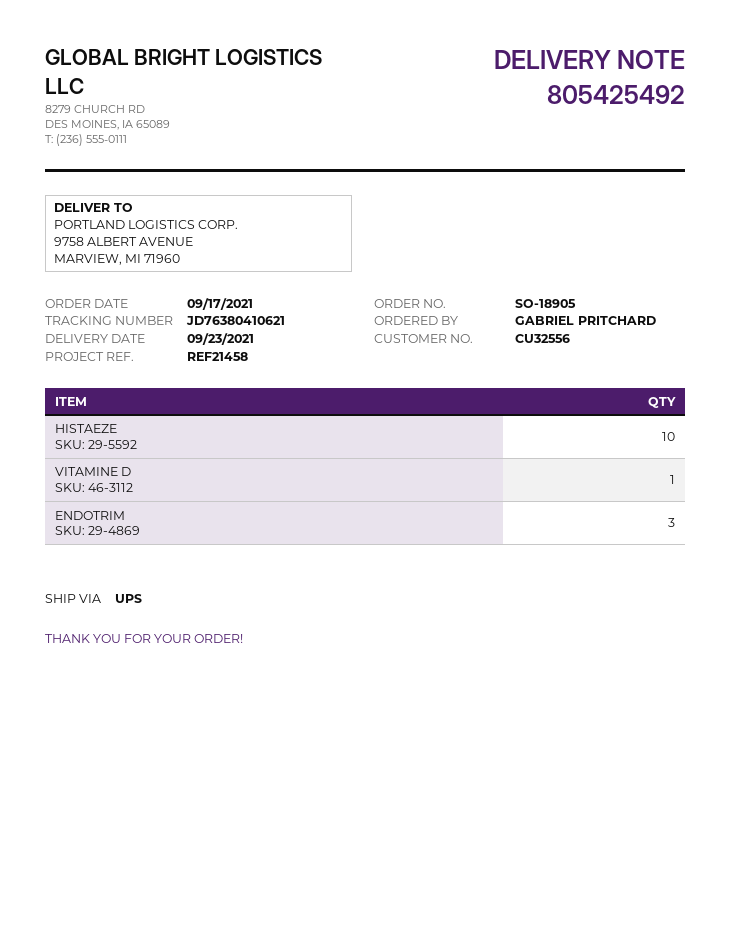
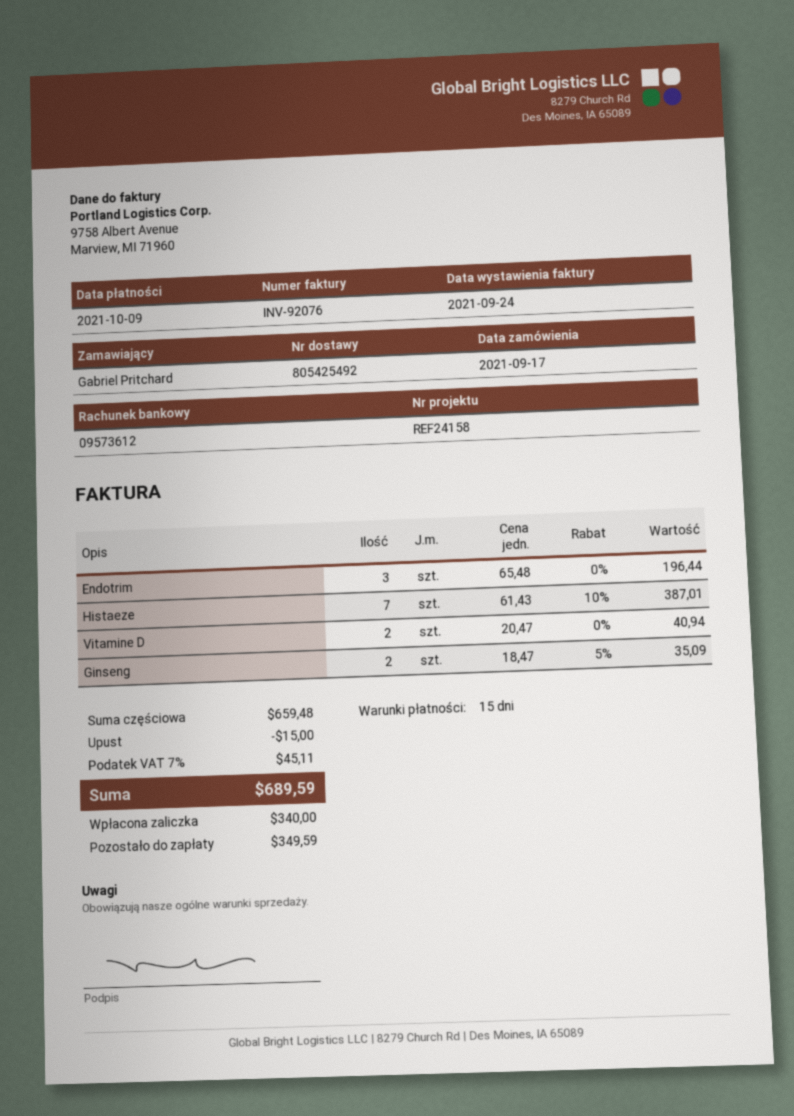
reference: REF21458 -> REF24158
HISTAEZE: 10 -> 7
VITAMINE D: 1 -> 2
Ginseng: none -> 2

